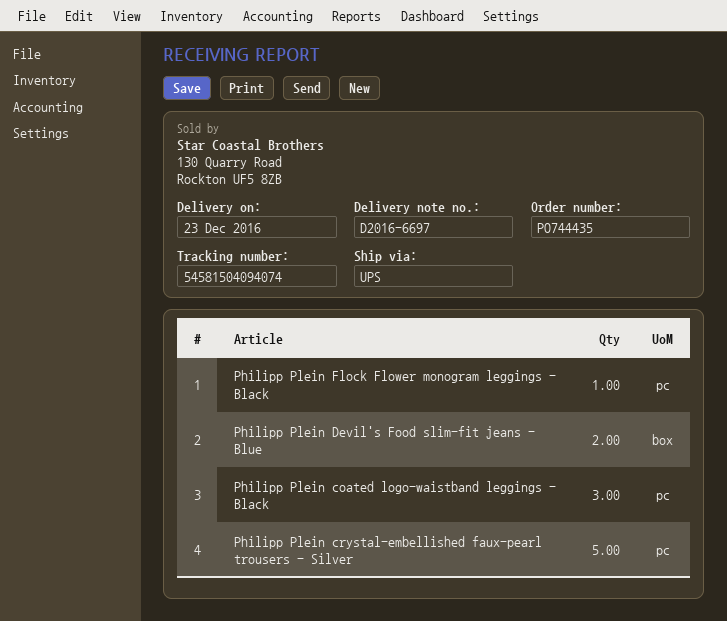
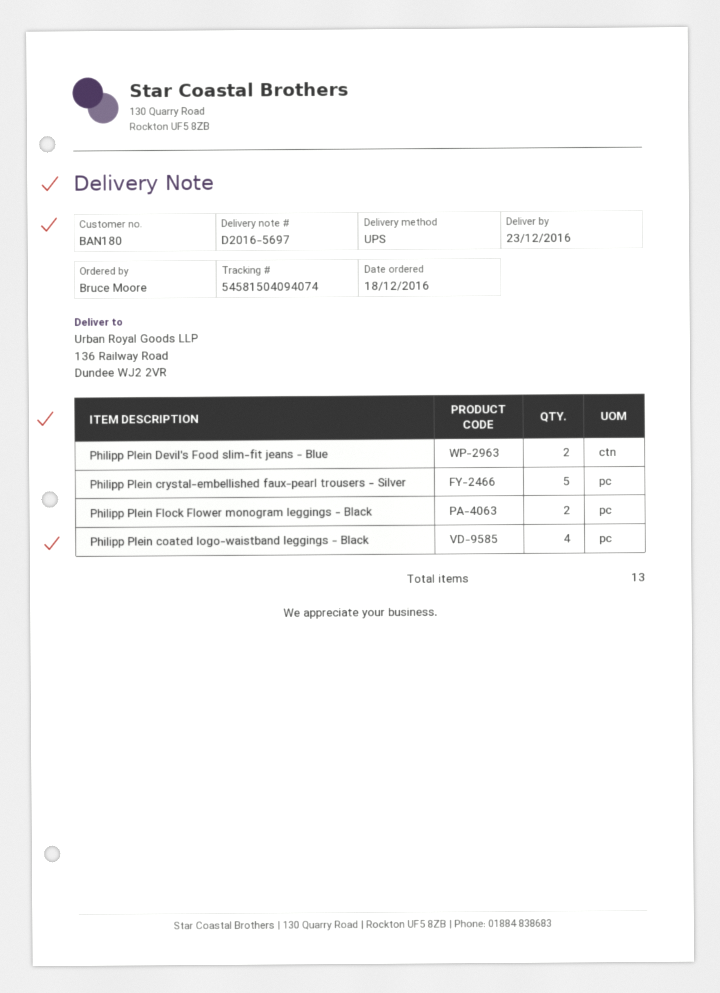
delivery note number: D2016-6697 -> D2016-5697
Philipp Plein Flock Flower monogram leggings - Black: 1 -> 2
Philipp Plein coated logo-waistband leggings - Black: 3 -> 4

